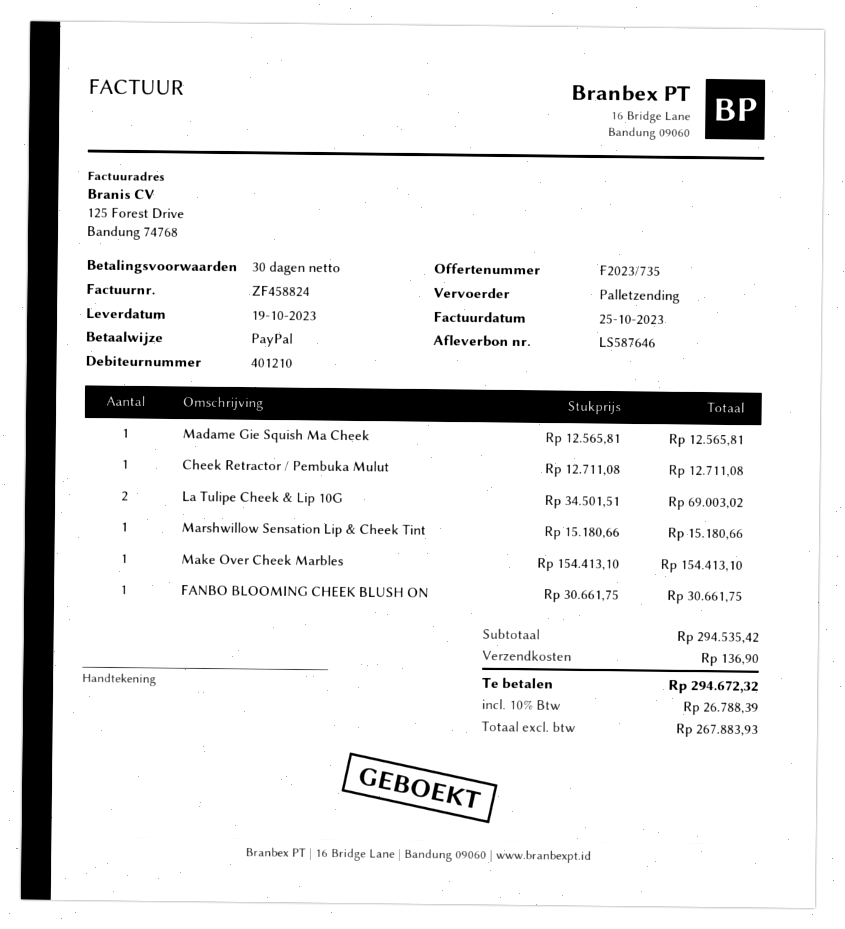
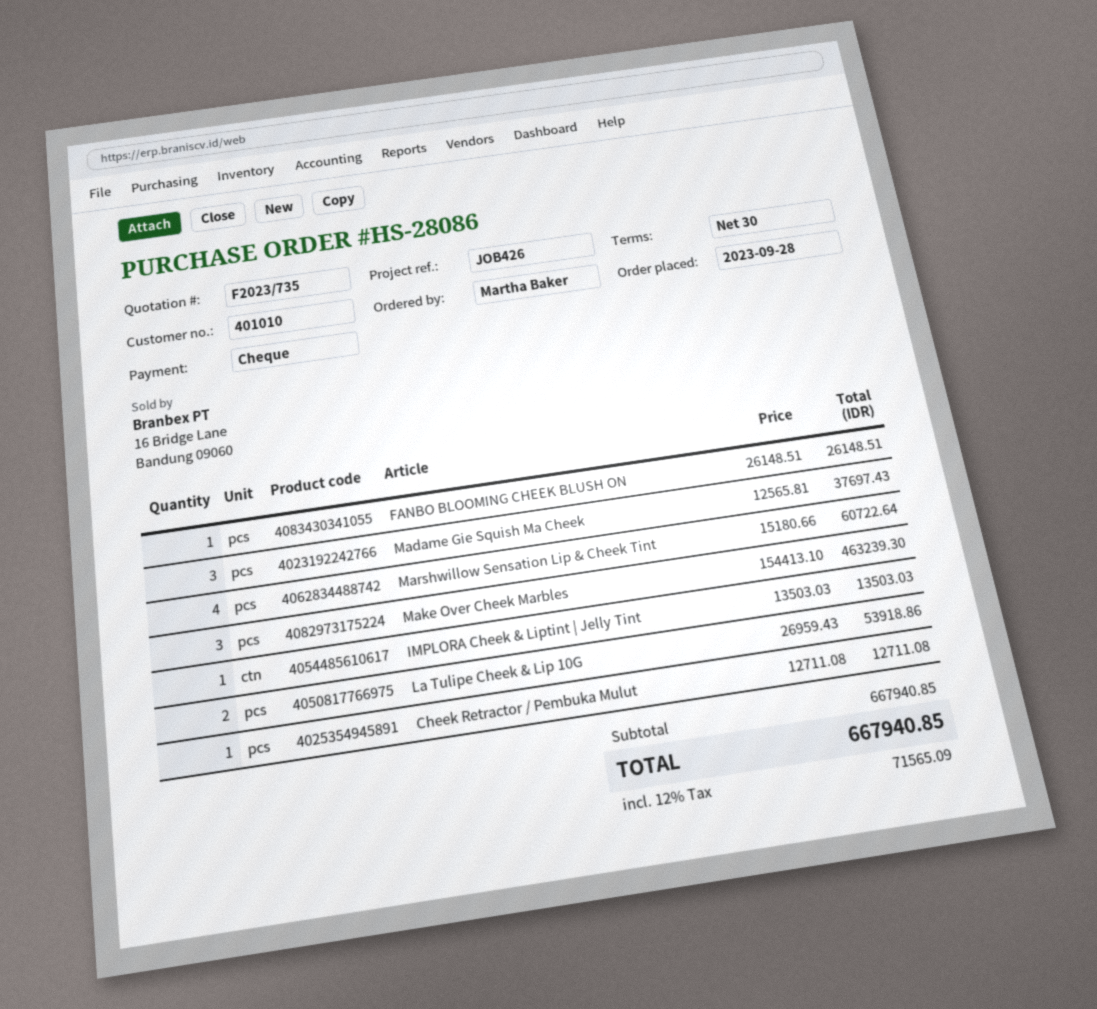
customer number: 401210 -> 401010
payment method: PayPal -> cheque
Madame Gie Squish Ma Cheek: 1 x 12565.81 = 12565.81 -> 3 x 12565.81 = 37697.43
La Tulipe Cheek & Lip 10G: 2 x 34501.51 = 69003.02 -> 2 x 26959.43 = 53918.86
Marshwillow Sensation Lip & Cheek Tint: 1 x 15180.66 = 15180.66 -> 4 x 15180.66 = 60722.64
Make Over Cheek Marbles: 1 x 154413.10 = 154413.10 -> 3 x 154413.10 = 463239.30
FANBO BLOOMING CHEEK BLUSH ON: 1 x 30661.75 = 30661.75 -> 1 x 26148.51 = 26148.51
IMPLORA Cheek & Liptint | Jelly Tint: none -> 1 x 13503.03 = 13503.03
subtotal: 294535.42 -> 667940.85
shipping: 136.90 -> none
tax: 10% = 26788.39 -> 12% = 71565.09
total: 294672.32 -> 667940.85

